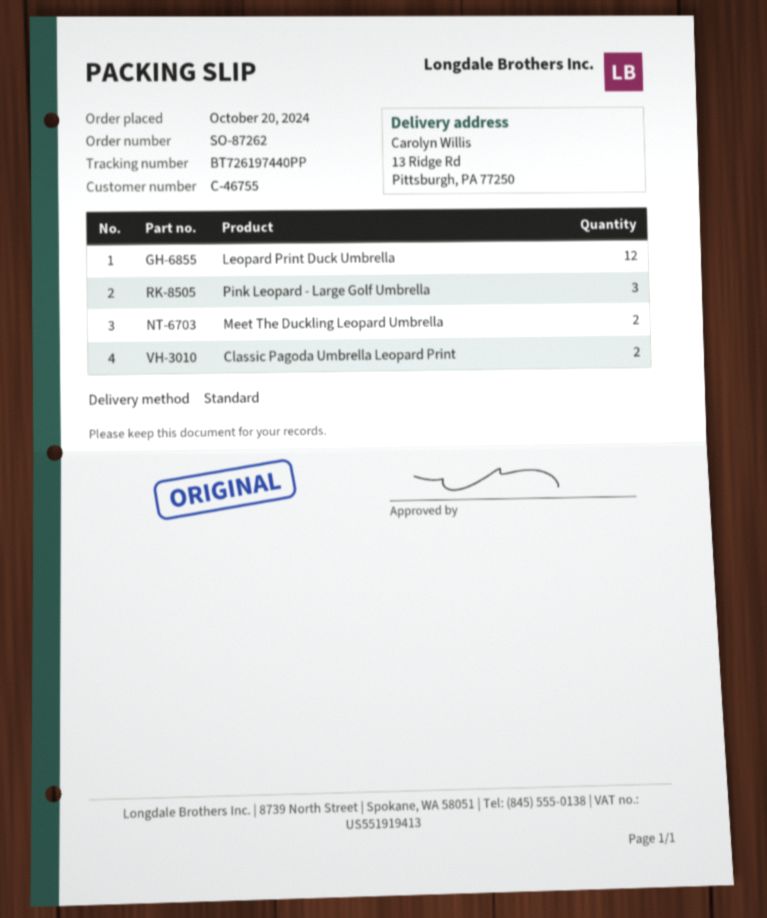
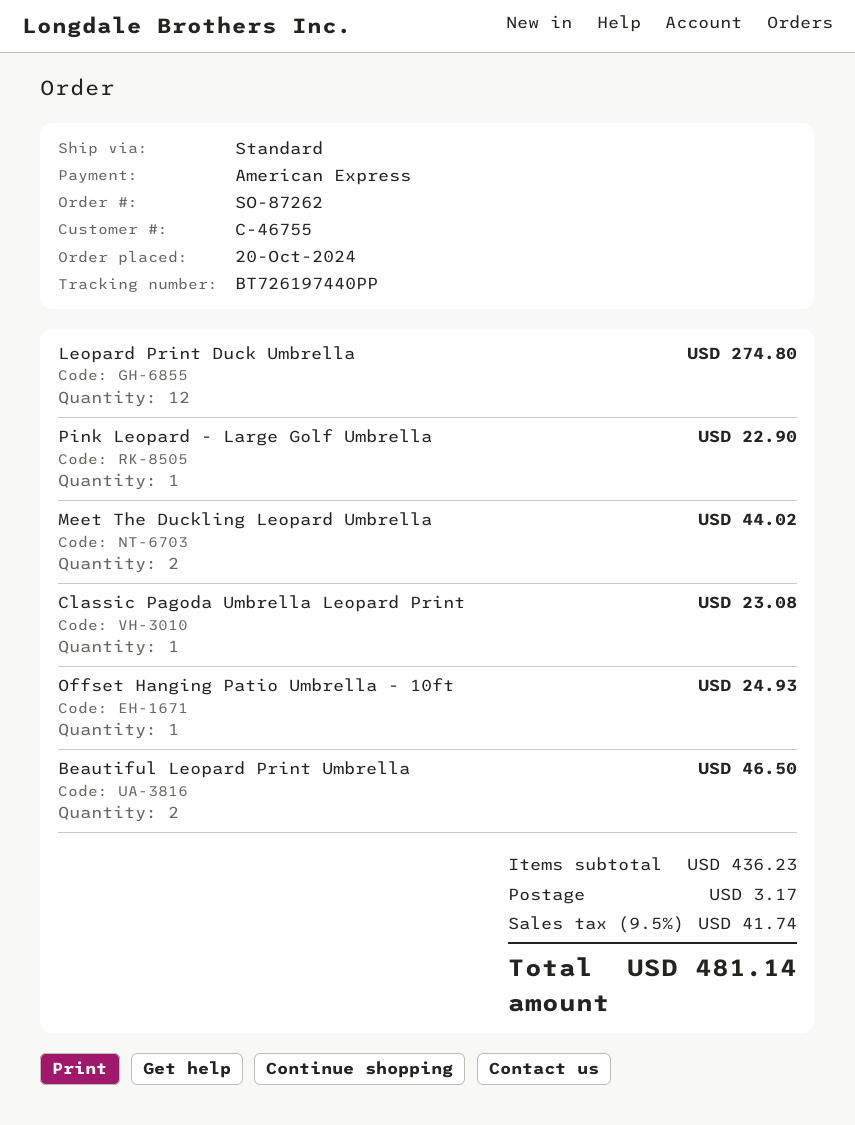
Pink Leopard - Large Golf Umbrella: 3 -> 1
Classic Pagoda Umbrella Leopard Print: 2 -> 1
Offset Hanging Patio Umbrella - 10ft: none -> 1
Beautiful Leopard Print Umbrella: none -> 2

